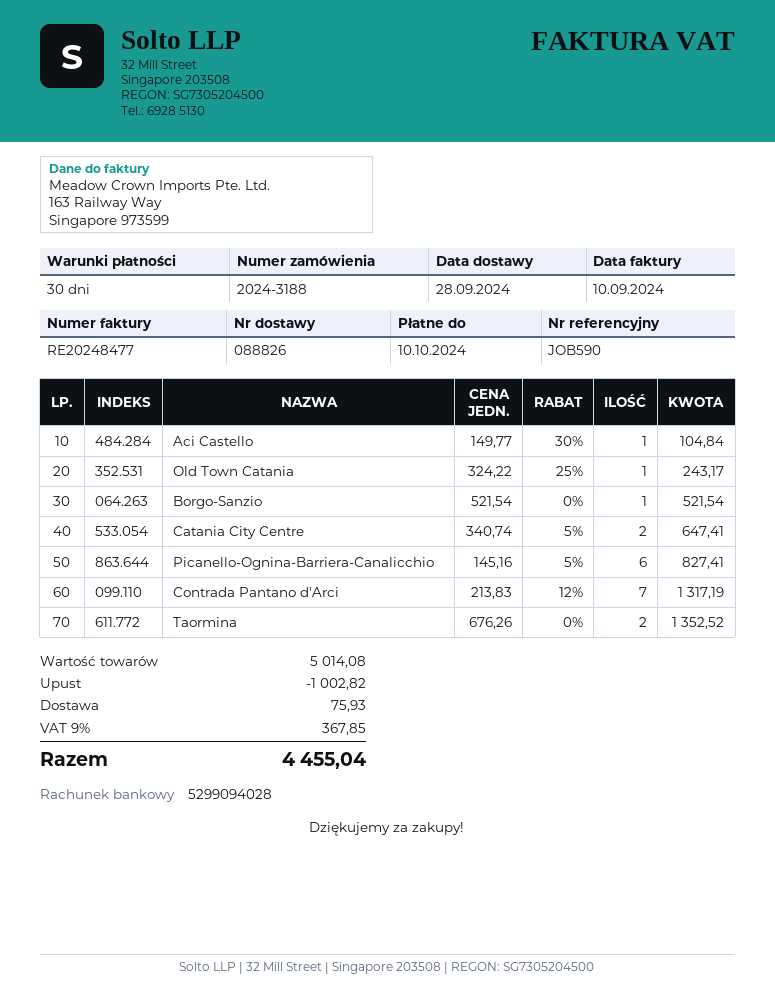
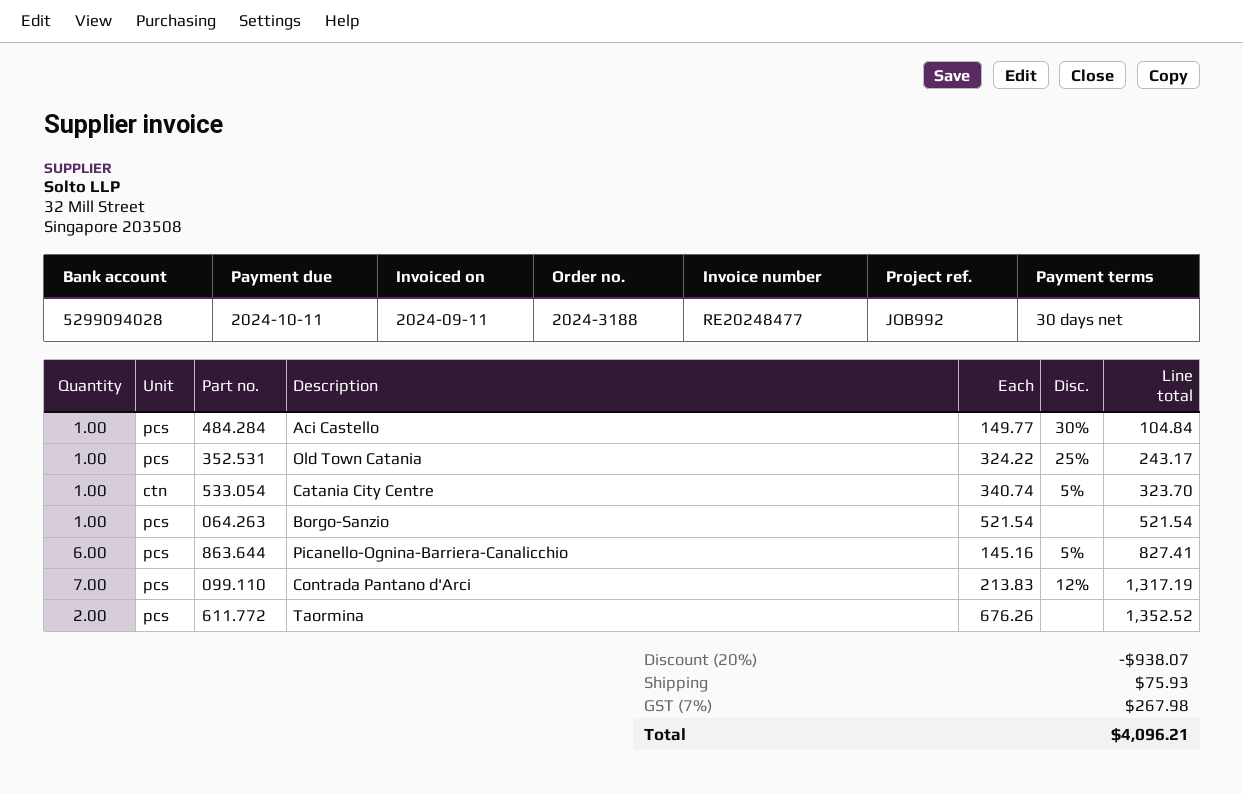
invoice date: 2024-09-10 -> 2024-09-11
due date: 2024-10-10 -> 2024-10-11
reference: JOB590 -> JOB992
Catania City Centre: 2 x 340.74 - 5% = 647.41 -> 1 x 340.74 - 5% = 323.70
discount: 1002.82 -> 938.07
tax: 9% = 367.85 -> 7% = 267.98
total: 4455.04 -> 4096.21

